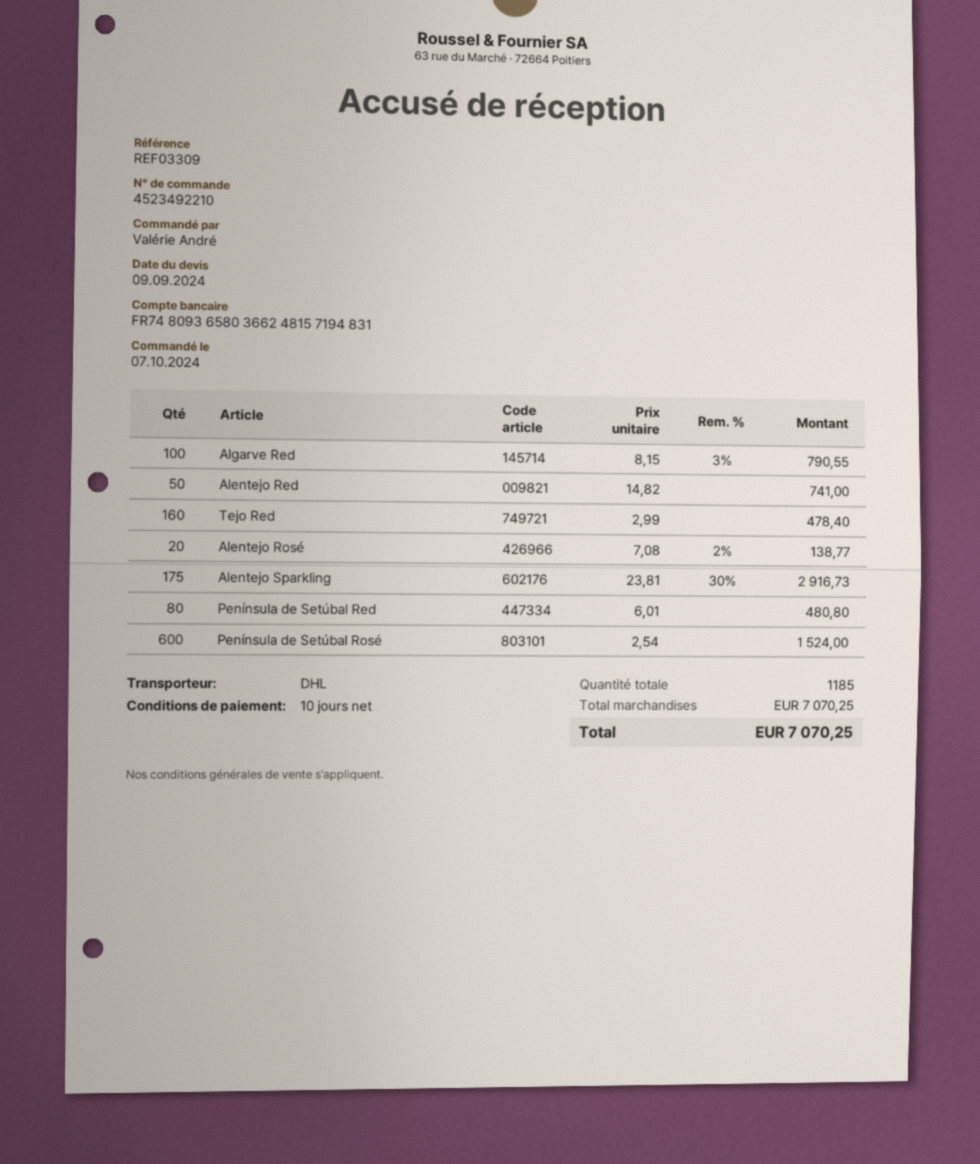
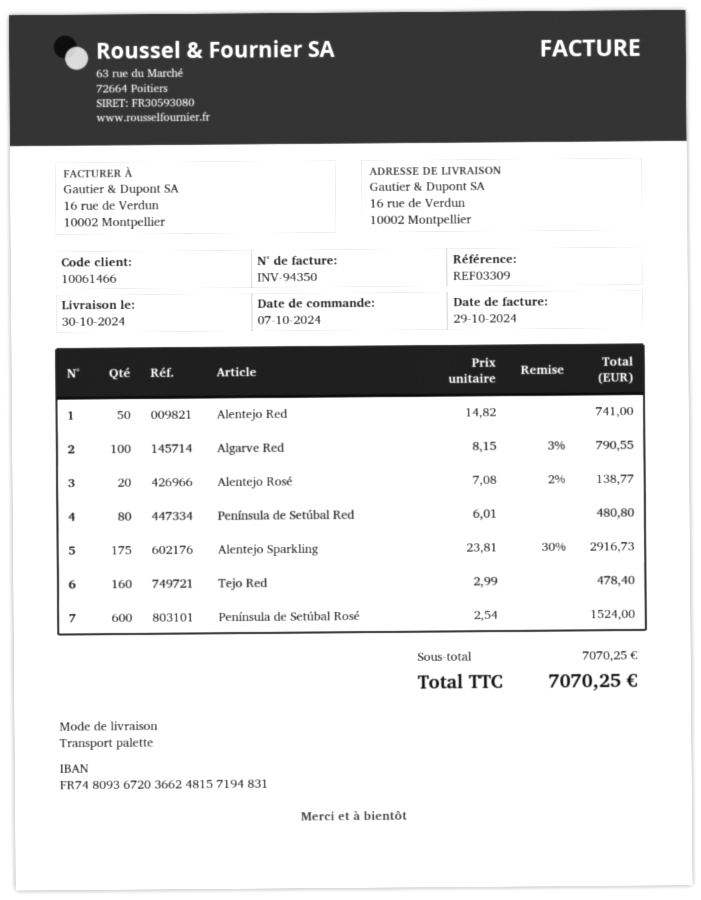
bank account: FR7480936580366248157194831 -> FR7480936720366248157194831
shipping method: DHL -> pallet freight

